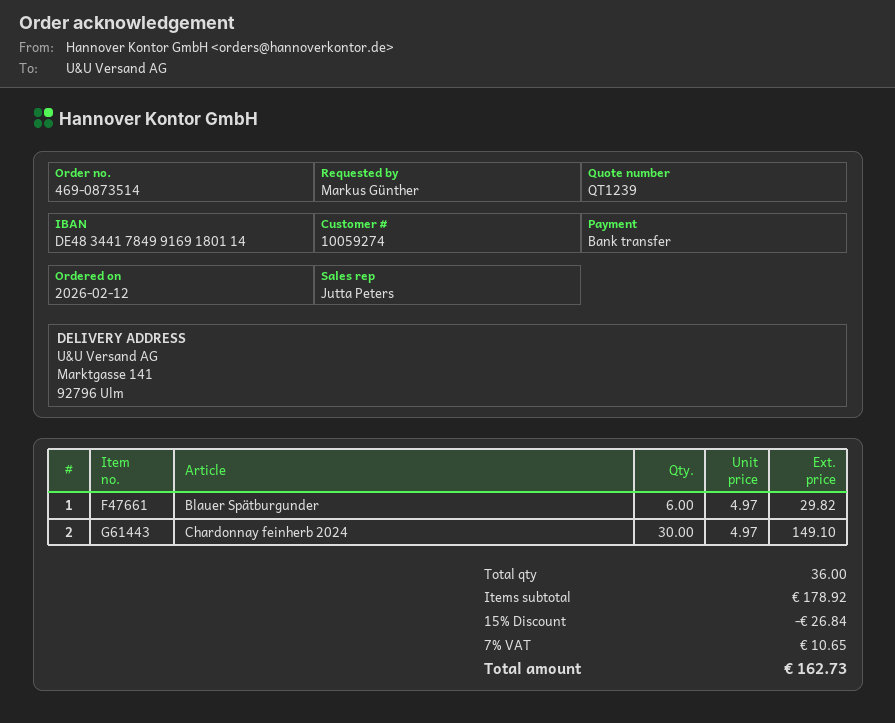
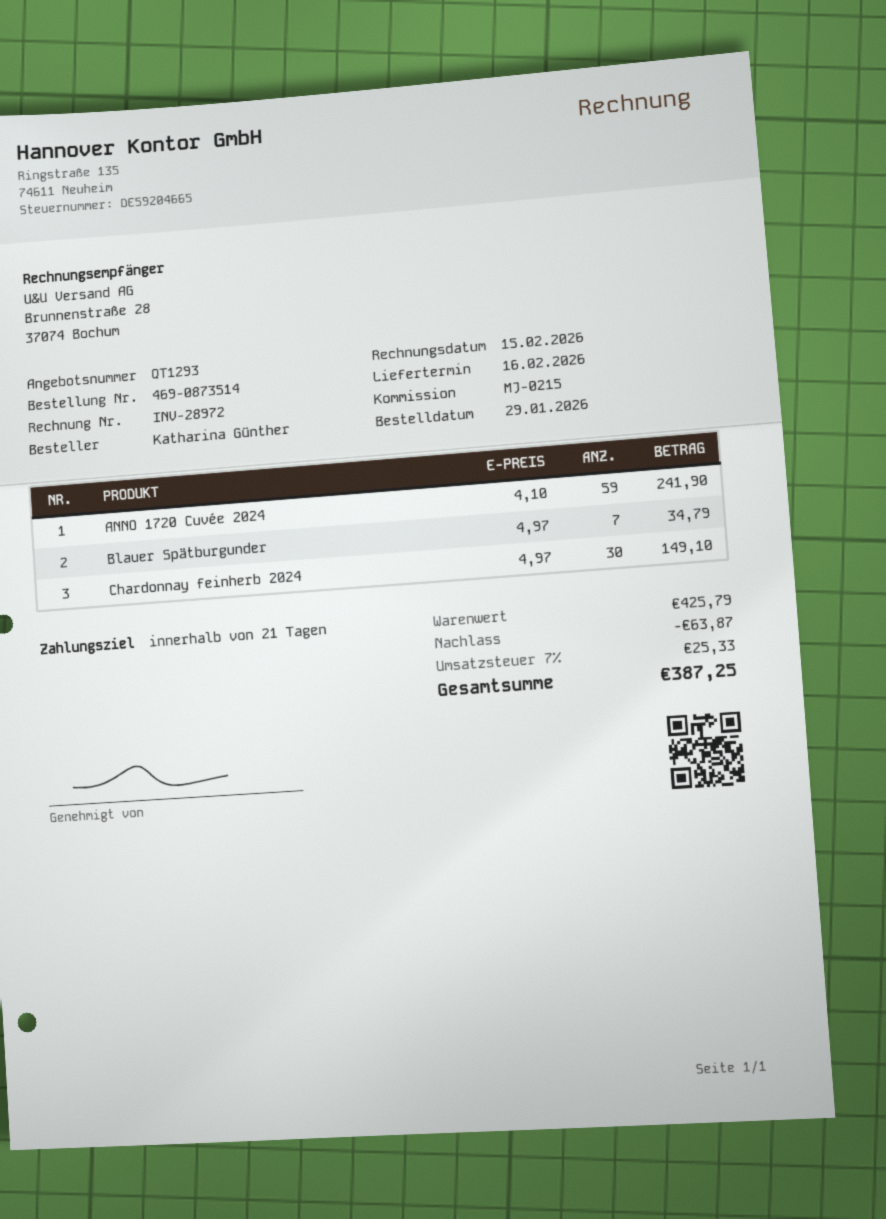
quote number: QT1239 -> QT1293
order date: 2026-02-12 -> 2026-01-29
ordered by: Markus Günther -> Katharina Günther
Blauer Spätburgunder: 6 x 4.97 = 29.82 -> 7 x 4.97 = 34.79
ANNO 1720 Cuvée 2024: none -> 59 x 4.10 = 241.90
subtotal: 178.92 -> 425.79
discount: 26.84 -> 63.87
tax: 7% = 10.65 -> 7% = 25.33
total: 162.73 -> 387.25

